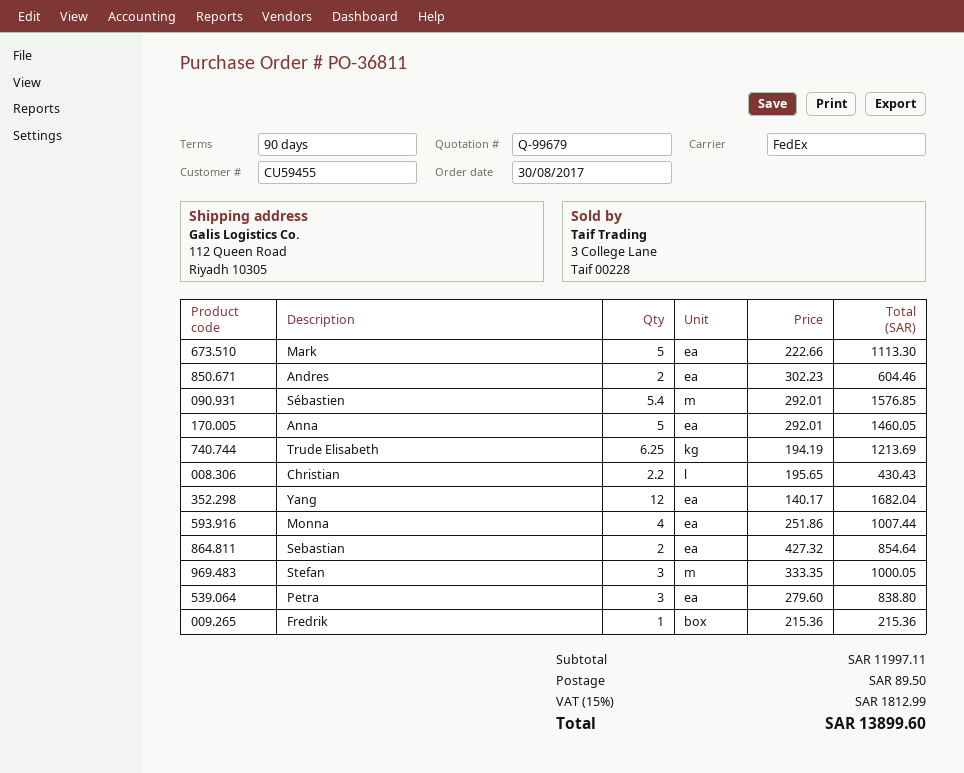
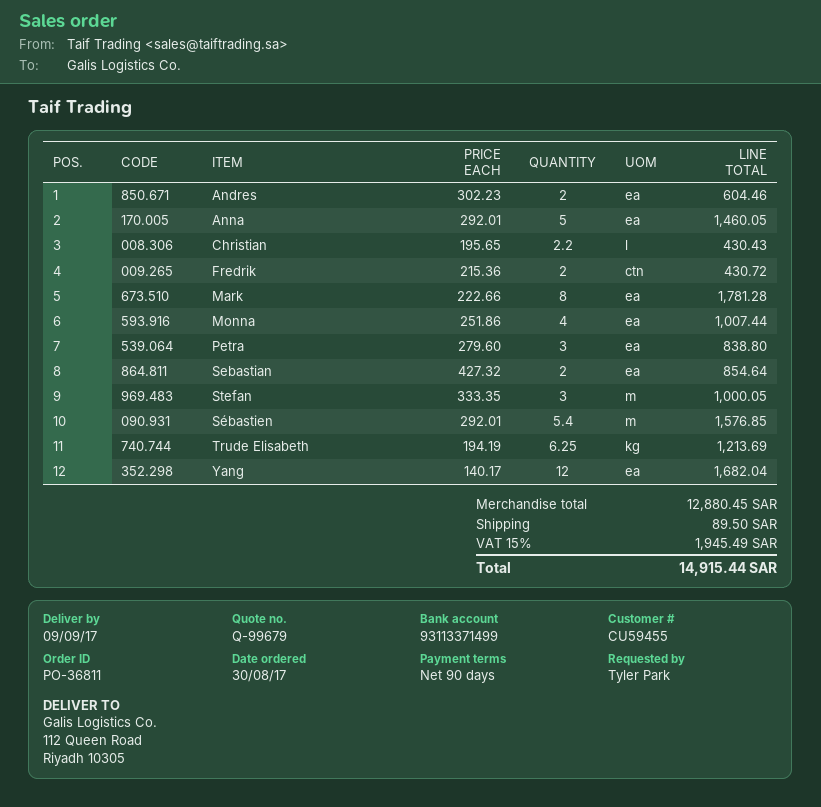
Mark: 5 x 222.66 = 1113.30 -> 8 x 222.66 = 1781.28
Fredrik: 1 x 215.36 = 215.36 -> 2 x 215.36 = 430.72
subtotal: 11997.11 -> 12880.45
tax: 15% = 1812.99 -> 15% = 1945.49
total: 13899.60 -> 14915.44

